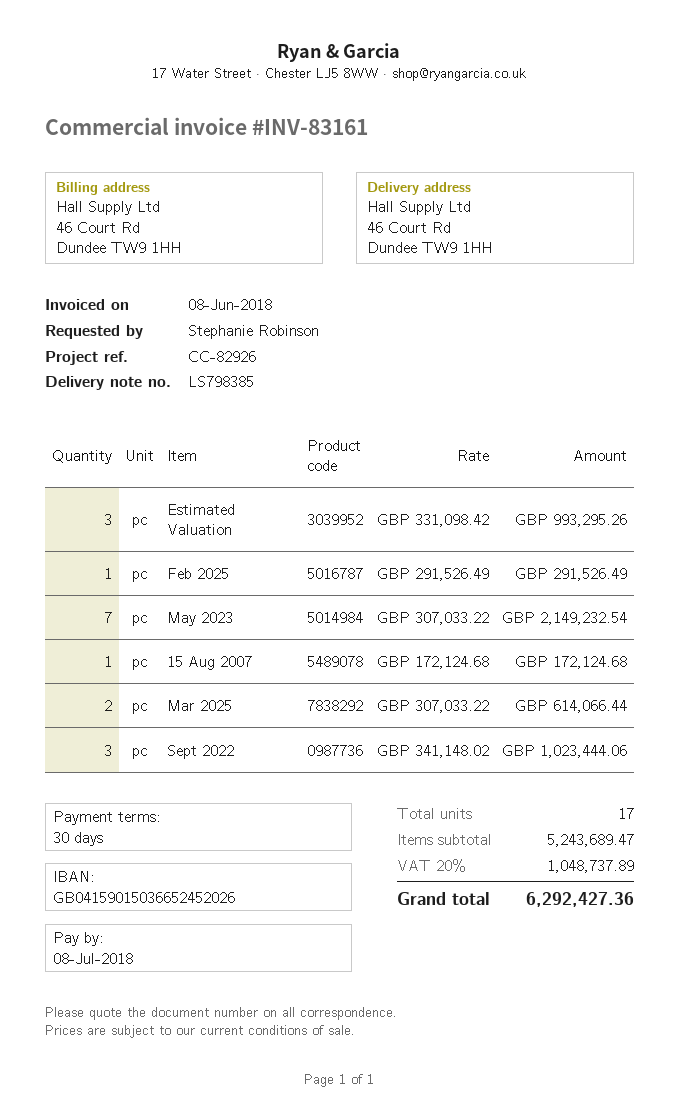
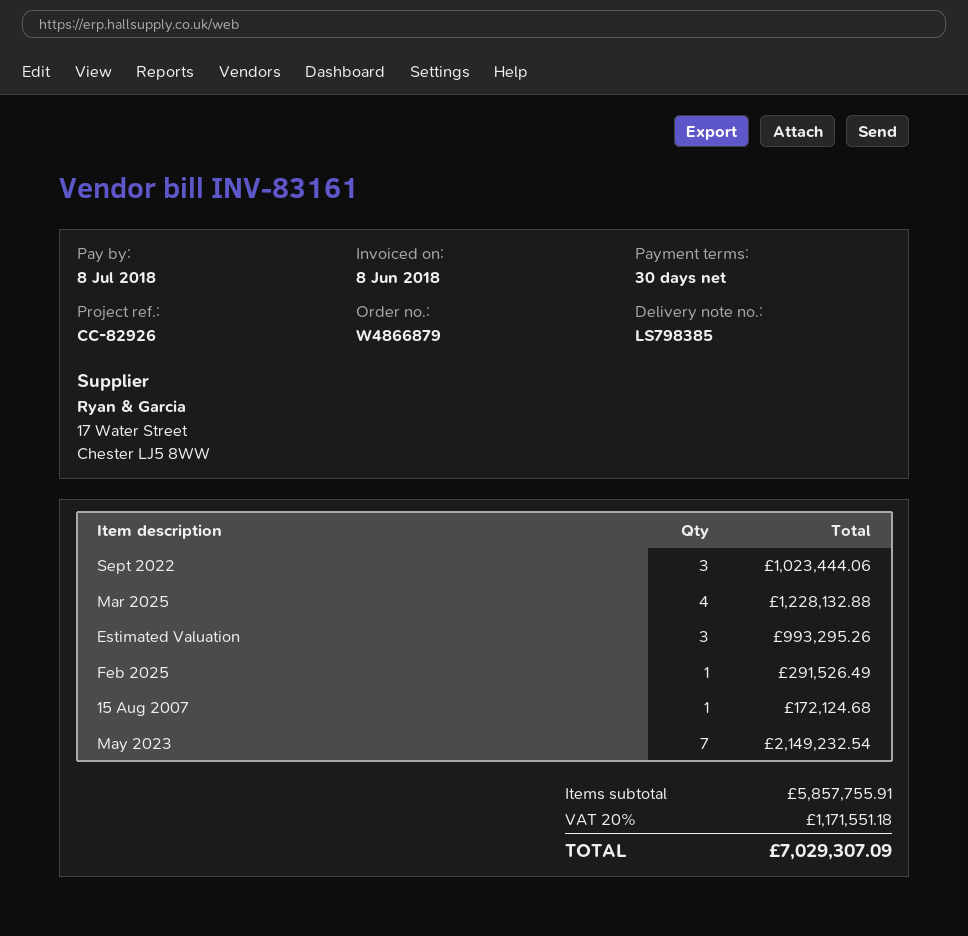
Mar 2025: 2 for 614066.44 -> 4 for 1228132.88
subtotal: 5243689.47 -> 5857755.91
tax: 20% = 1048737.89 -> 20% = 1171551.18
total: 6292427.36 -> 7029307.09

